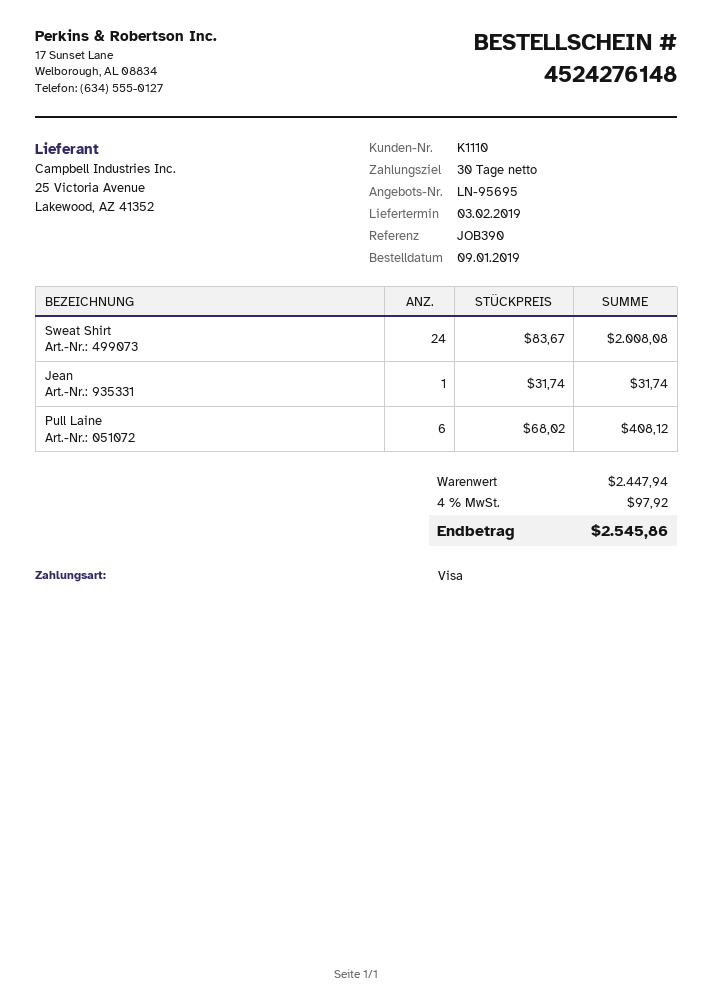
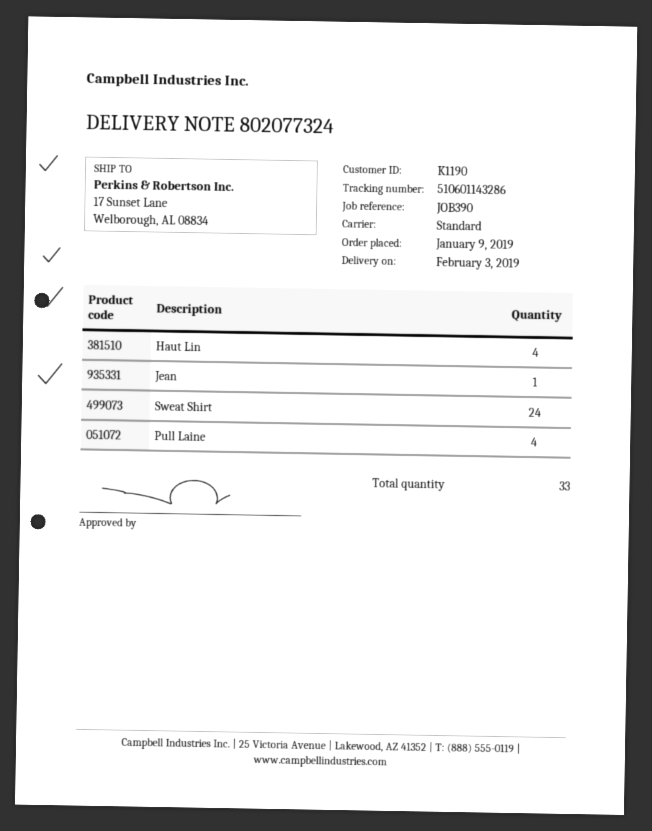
customer number: K1110 -> K1190
Pull Laine: 6 -> 4
Haut Lin: none -> 4

